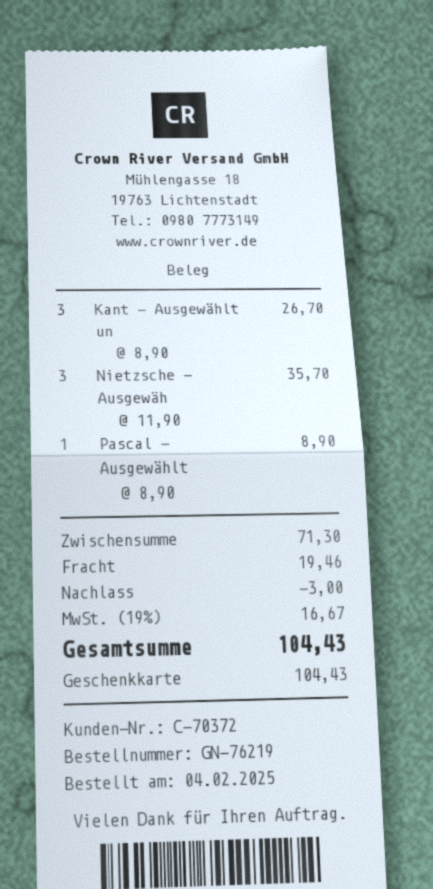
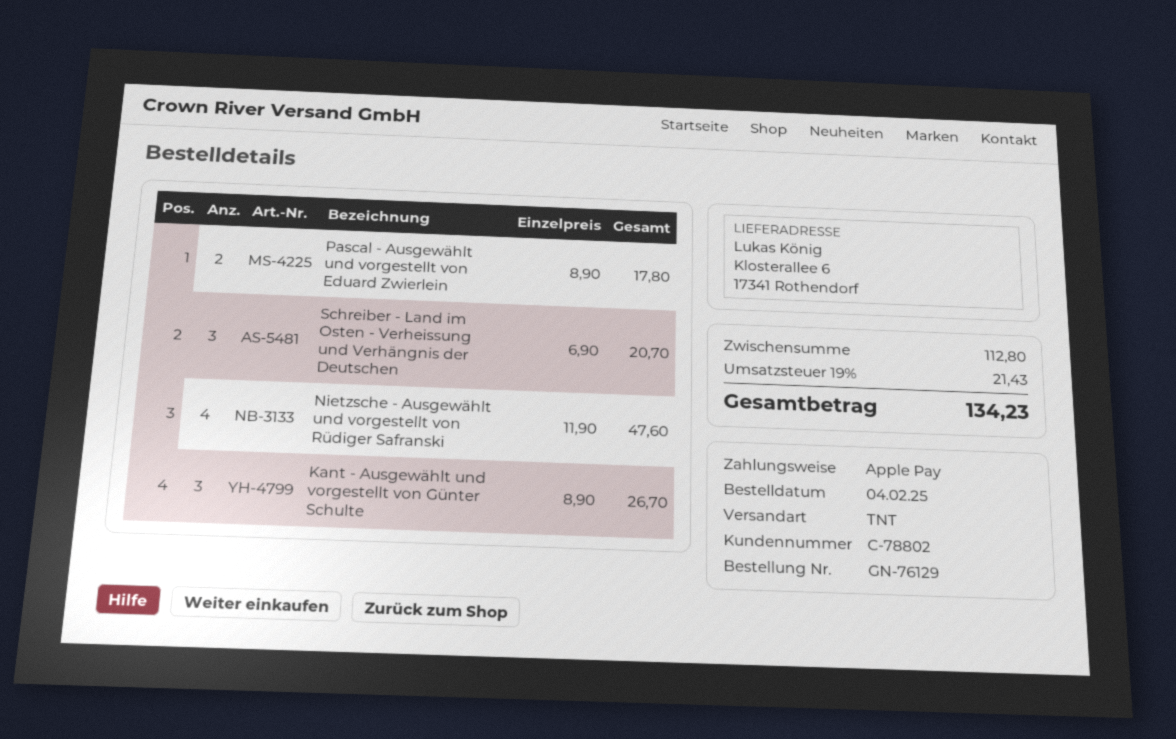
order number: GN-76219 -> GN-76129
customer number: C-70372 -> C-78802
payment method: gift card -> Apple Pay
Nietzsche - Ausgewäh: 3 x 11.90 = 35.70 -> 4 x 11.90 = 47.60
Pascal - Ausgewählt: 1 x 8.90 = 8.90 -> 2 x 8.90 = 17.80
Schreiber - Land im Osten - Verheissung und Verhängnis der Deutschen: none -> 3 x 6.90 = 20.70
subtotal: 71.30 -> 112.80
discount: 3.00 -> none
shipping: 19.46 -> none
tax: 19% = 16.67 -> 19% = 21.43
total: 104.43 -> 134.23

